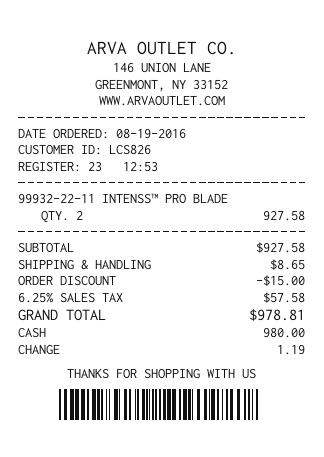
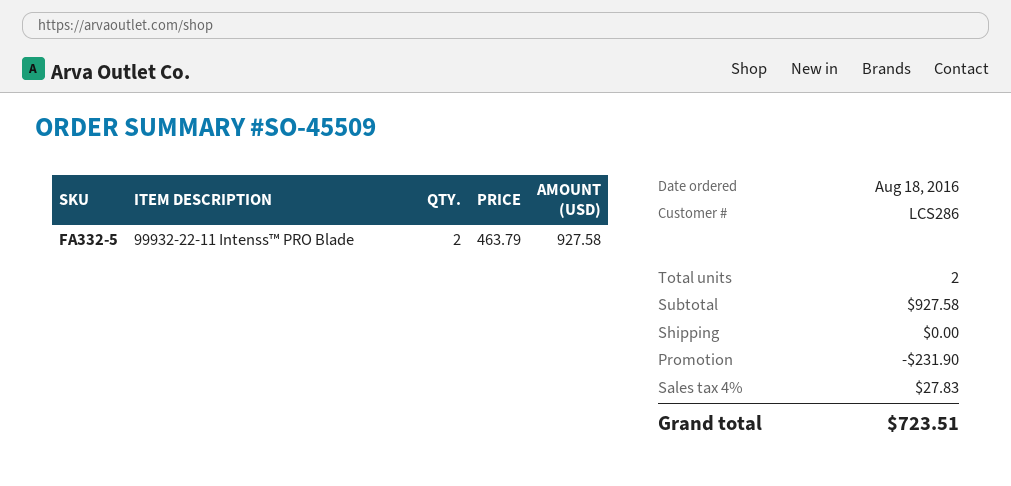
order date: 2016-08-19 -> 2016-08-18
customer number: LCS826 -> LCS286
discount: 15.00 -> 231.90
shipping: 8.65 -> 0.00
tax: 6.25% = 57.58 -> 4% = 27.83
total: 978.81 -> 723.51

